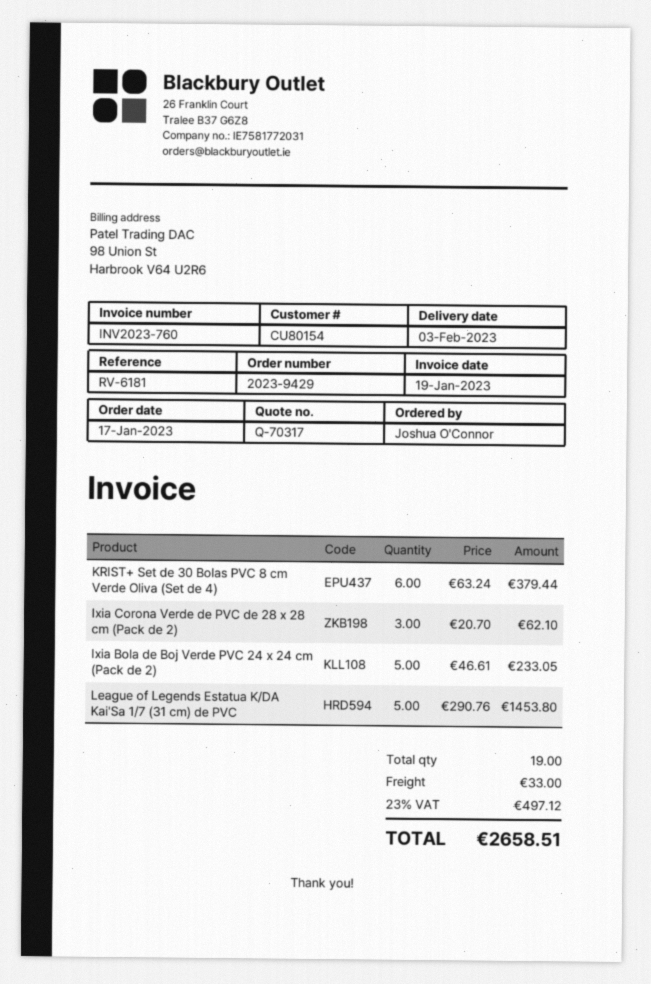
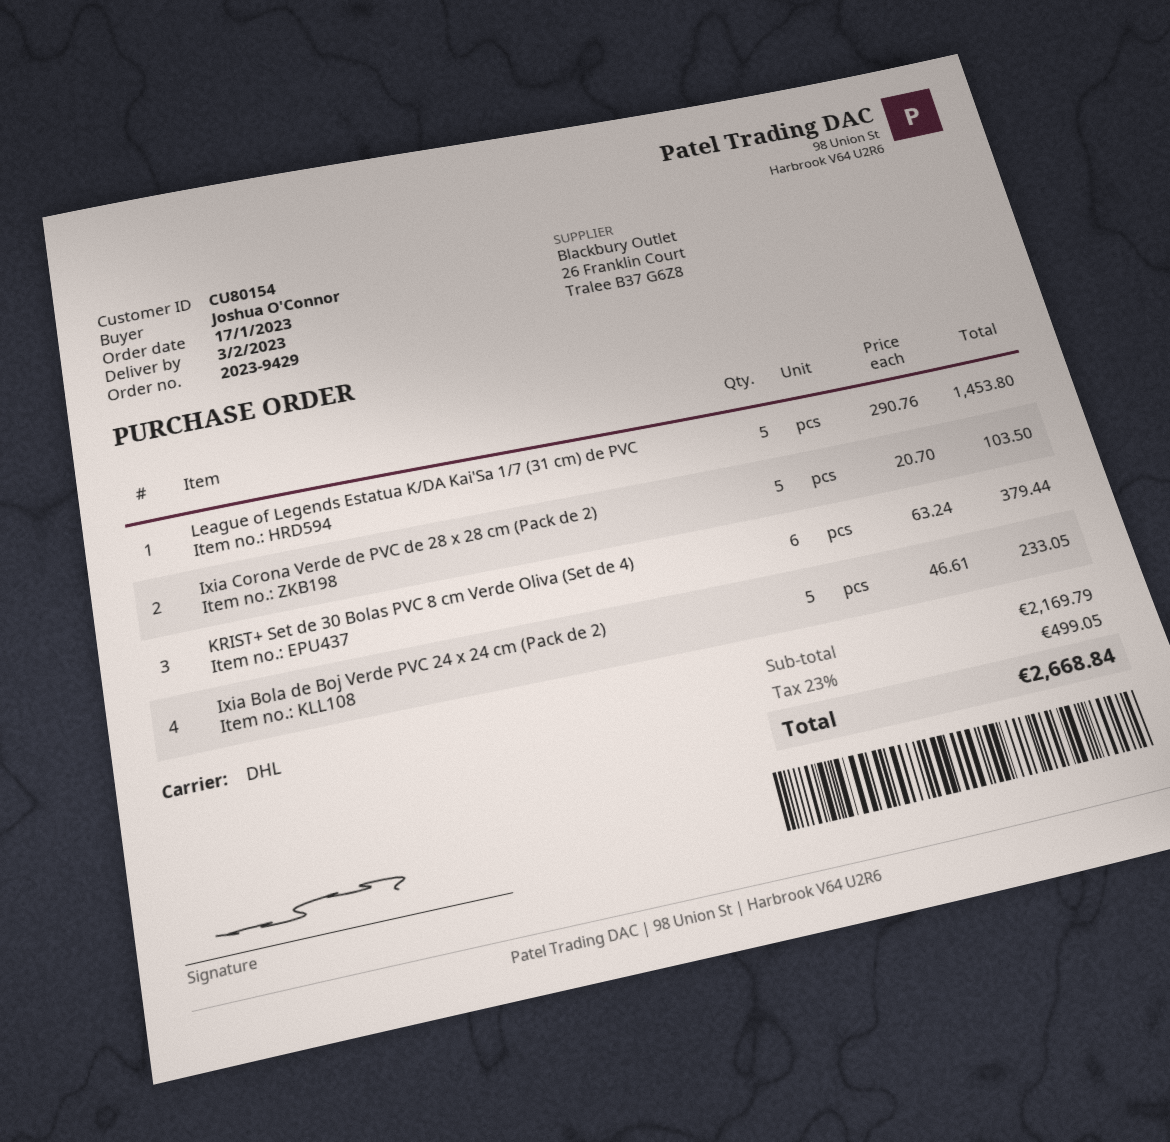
Ixia Corona Verde de PVC de 28 x 28 cm (Pack de 2): 3 x 20.70 = 62.10 -> 5 x 20.70 = 103.50
shipping: 33.00 -> none
tax: 23% = 497.12 -> 23% = 499.05
total: 2658.51 -> 2668.84

